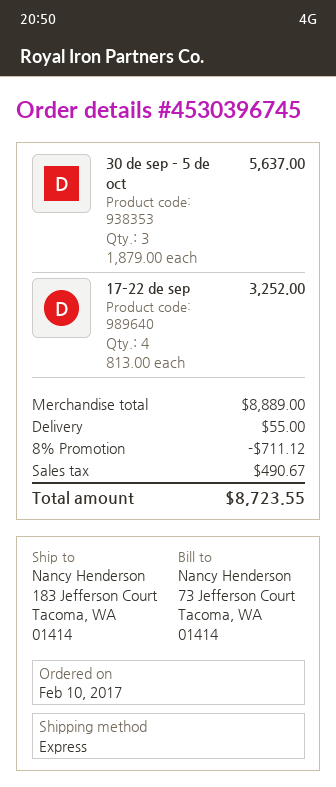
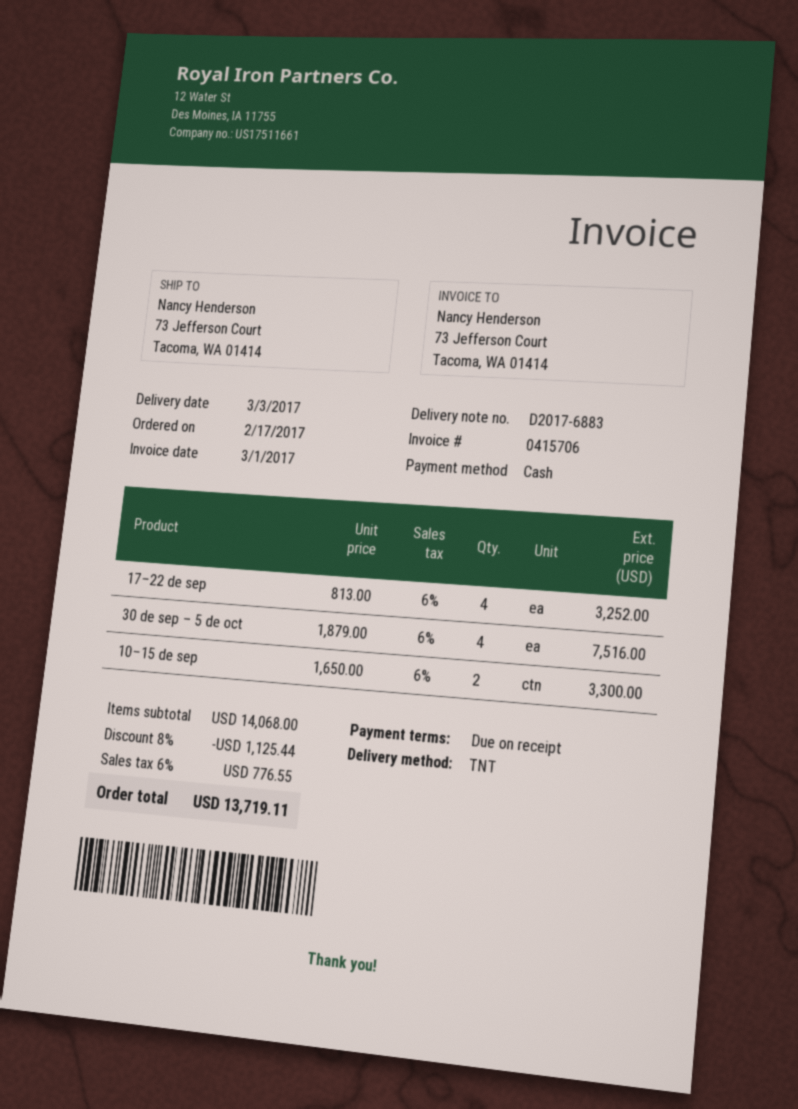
order date: 2017-02-10 -> 2017-02-17
shipping method: express -> TNT
ship to: 183 Jefferson Court, Tacoma, WA 01414 -> 73 Jefferson Court, Tacoma, WA 01414
30 de sep – 5 de oct: 3 x 1879.00 = 5637.00 -> 4 x 1879.00 = 7516.00
10–15 de sep: none -> 2 x 1650.00 = 3300.00
subtotal: 8889.00 -> 14068.00
discount: 8% = 711.12 -> 8% = 1125.44
shipping: 55.00 -> none
tax: 490.67 -> 776.55
total: 8723.55 -> 13719.11

